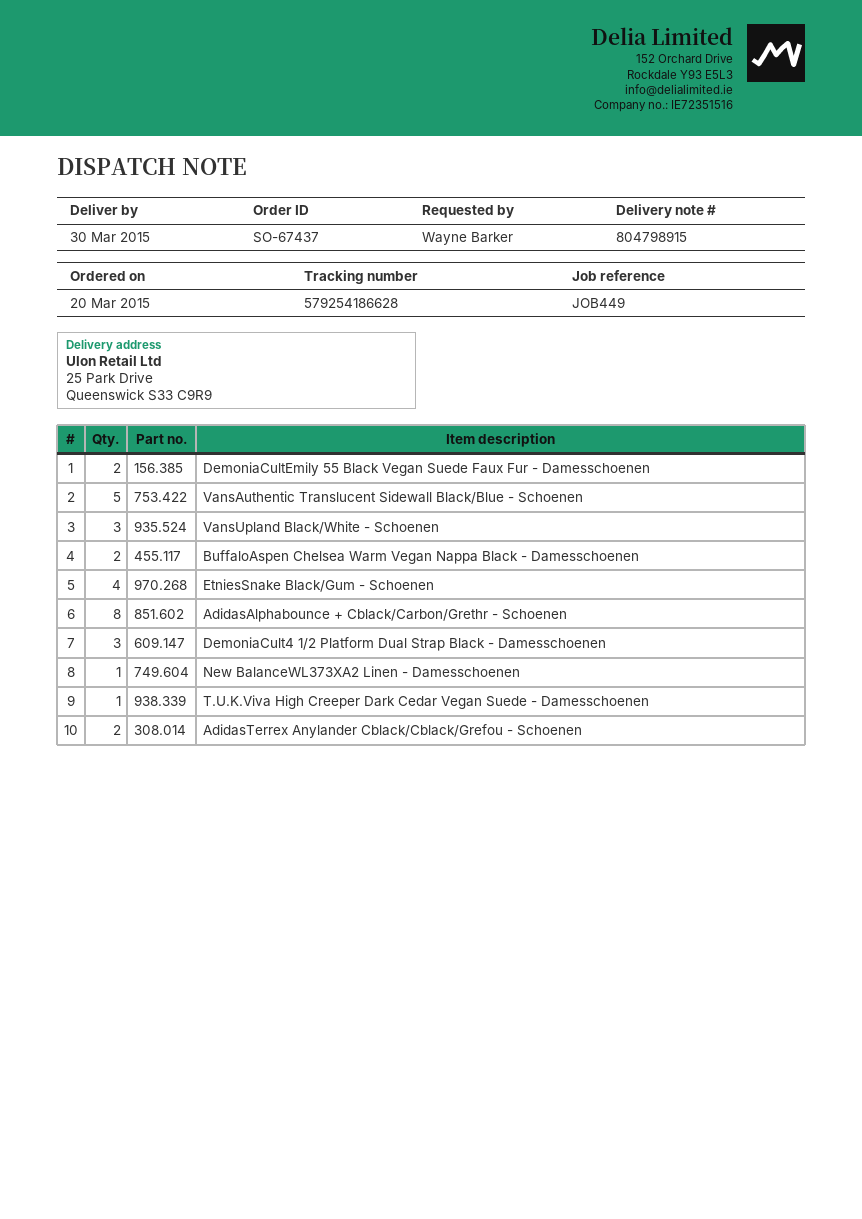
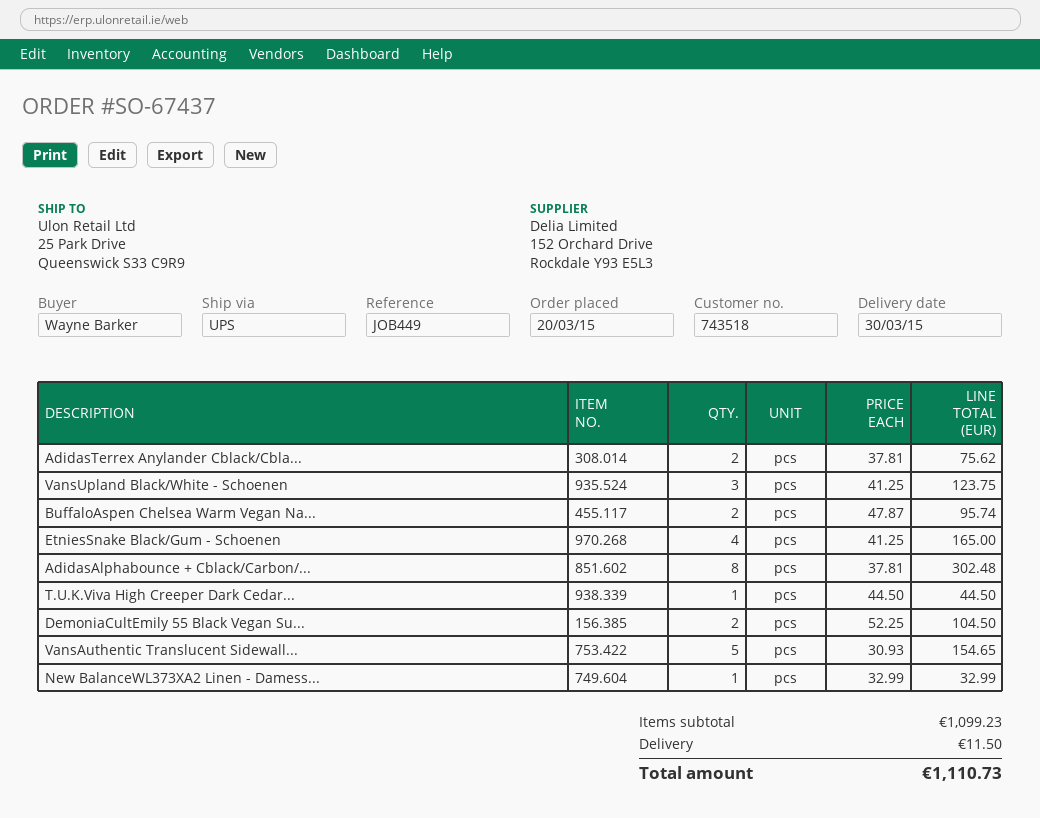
DemoniaCult4 1/2 Platform Dual Strap Black - Damesschoenen: 3 -> none

